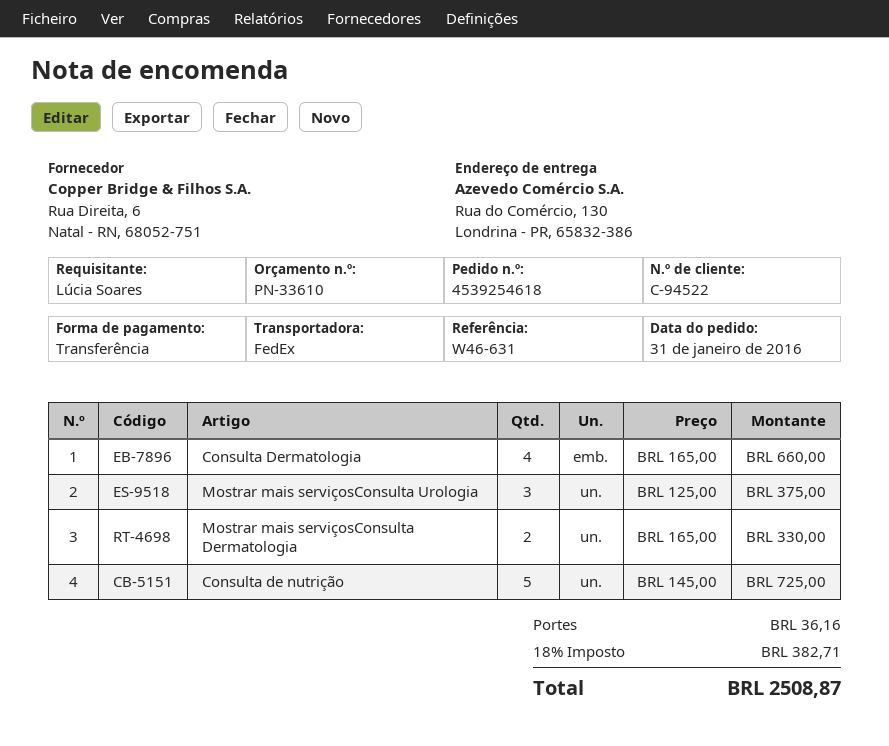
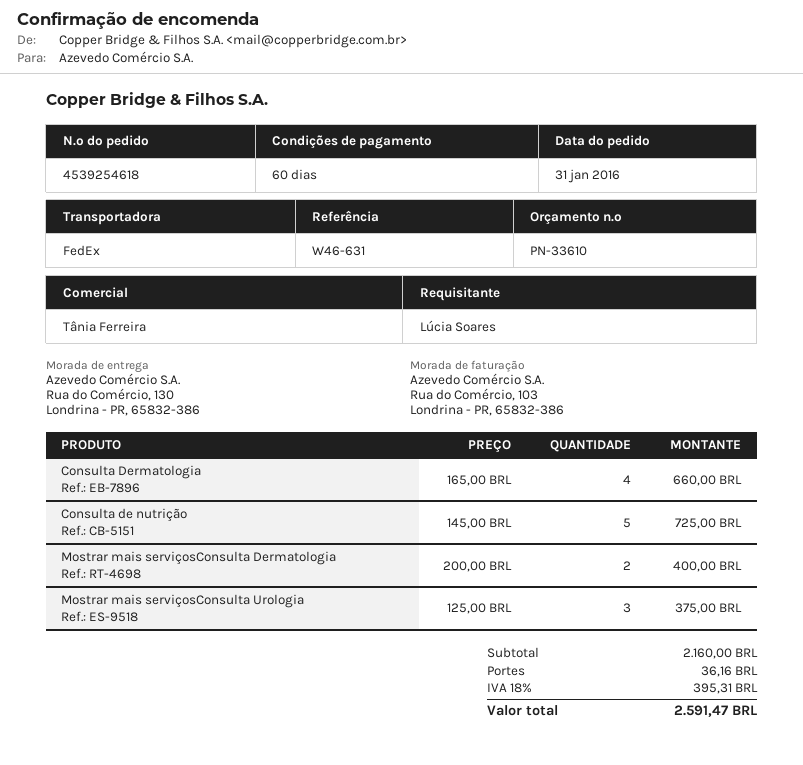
Mostrar mais serviçosConsulta Dermatologia: 2 x 165.00 = 330.00 -> 2 x 200.00 = 400.00
tax: 18% = 382.71 -> 18% = 395.31
total: 2508.87 -> 2591.47

